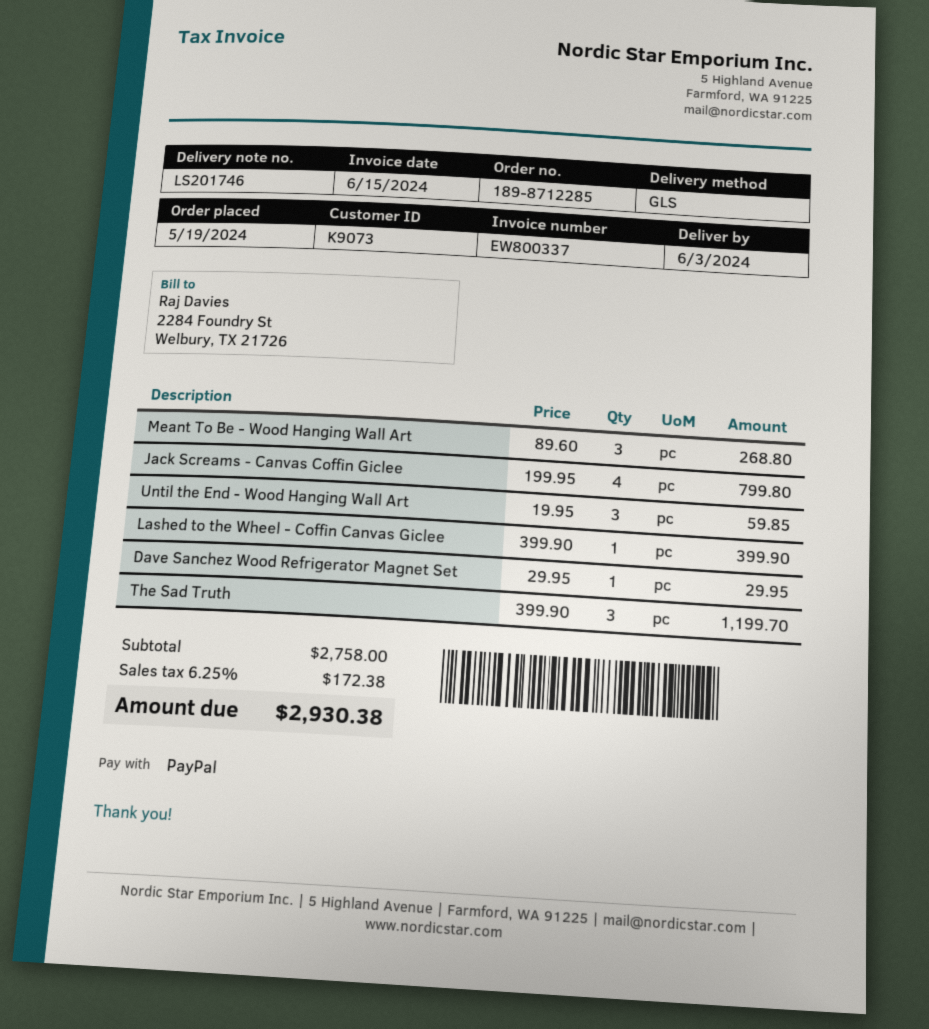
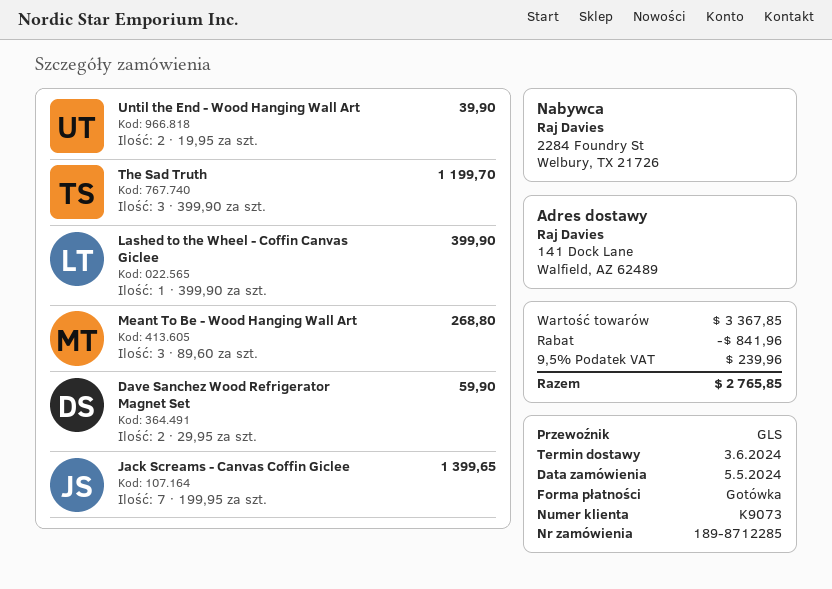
order date: 2024-05-19 -> 2024-05-05
payment method: PayPal -> cash
Jack Screams - Canvas Coffin Giclee: 4 x 199.95 = 799.80 -> 7 x 199.95 = 1399.65
Until the End - Wood Hanging Wall Art: 3 x 19.95 = 59.85 -> 2 x 19.95 = 39.90
Dave Sanchez Wood Refrigerator Magnet Set: 1 x 29.95 = 29.95 -> 2 x 29.95 = 59.90
subtotal: 2758.00 -> 3367.85
discount: none -> 841.96
tax: 6.25% = 172.38 -> 9.5% = 239.96
total: 2930.38 -> 2765.85

